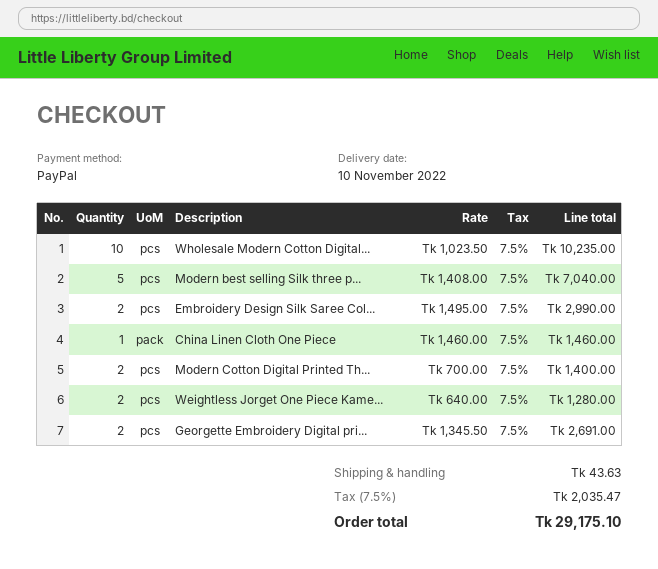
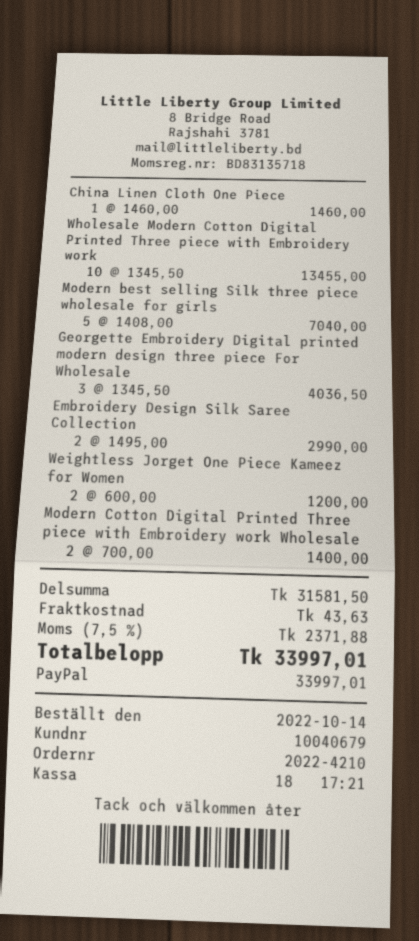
Wholesale Modern Cotton Digital...: 10 x 1023.50 = 10235.00 -> 10 x 1345.50 = 13455.00
Weightless Jorget One Piece Kame...: 2 x 640.00 = 1280.00 -> 2 x 600.00 = 1200.00
Georgette Embroidery Digital pri...: 2 x 1345.50 = 2691.00 -> 3 x 1345.50 = 4036.50
tax: 7.5% = 2035.47 -> 7.5% = 2371.88
total: 29175.10 -> 33997.01

